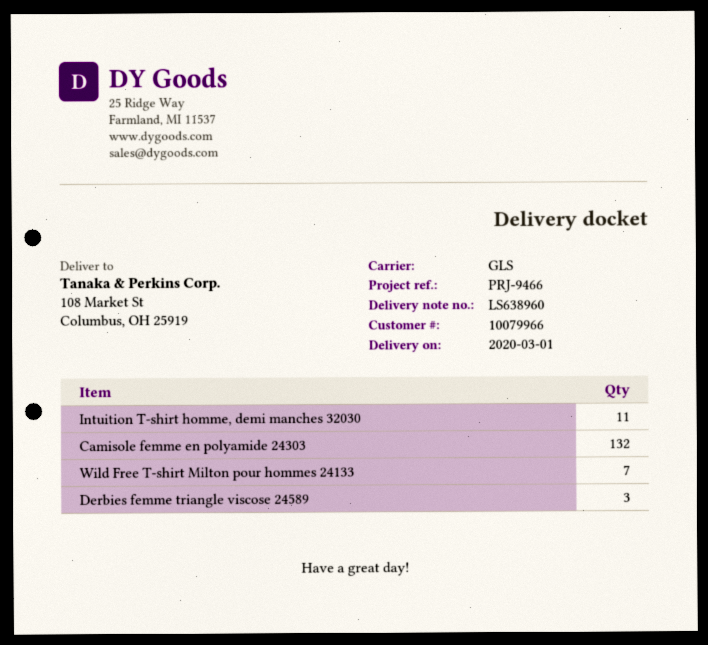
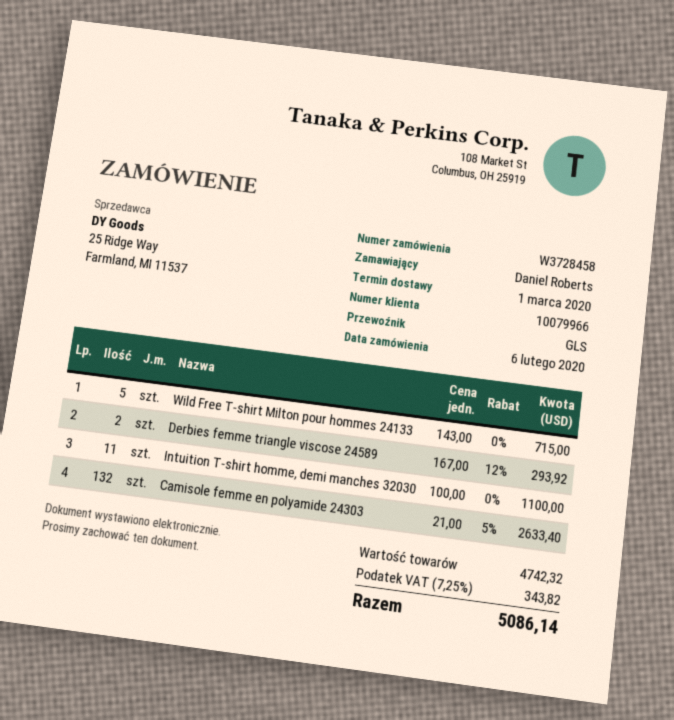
Wild Free T-shirt Milton pour hommes 24133: 7 -> 5
Derbies femme triangle viscose 24589: 3 -> 2

